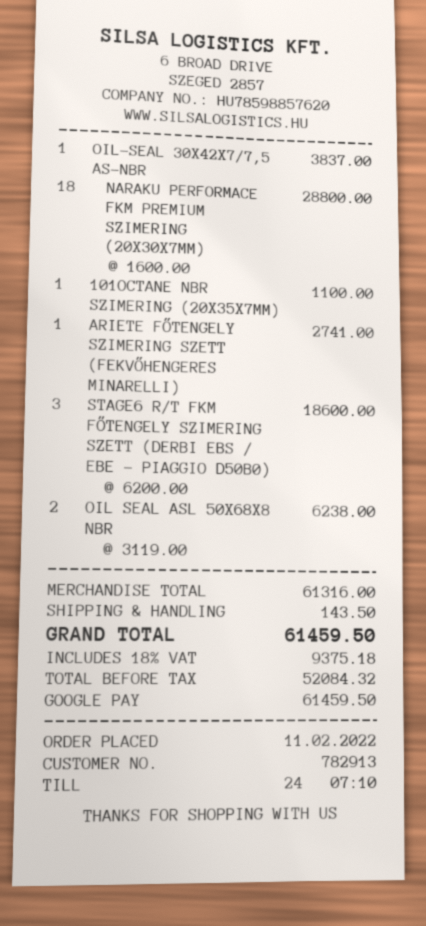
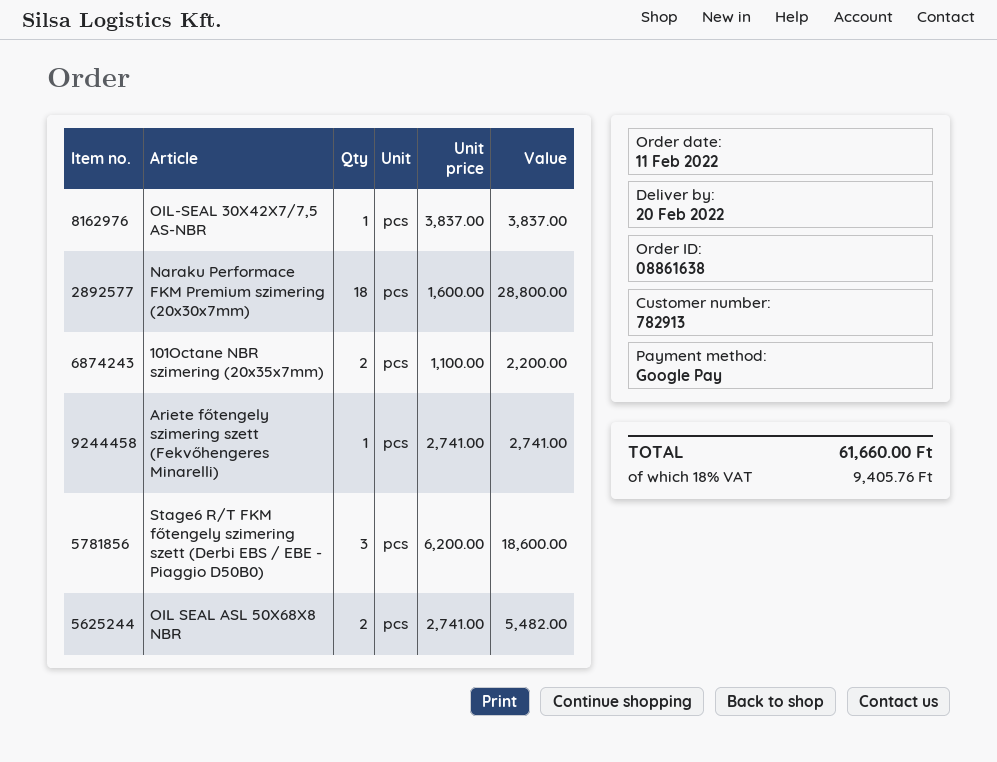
101OCTANE NBR SZIMERING (20X35X7MM): 1 x 1100.00 = 1100.00 -> 2 x 1100.00 = 2200.00
OIL SEAL ASL 50X68X8 NBR: 2 x 3119.00 = 6238.00 -> 2 x 2741.00 = 5482.00
shipping: 143.50 -> none
tax: 18% = 9375.18 -> 18% = 9405.76
total: 61459.50 -> 61660.00

